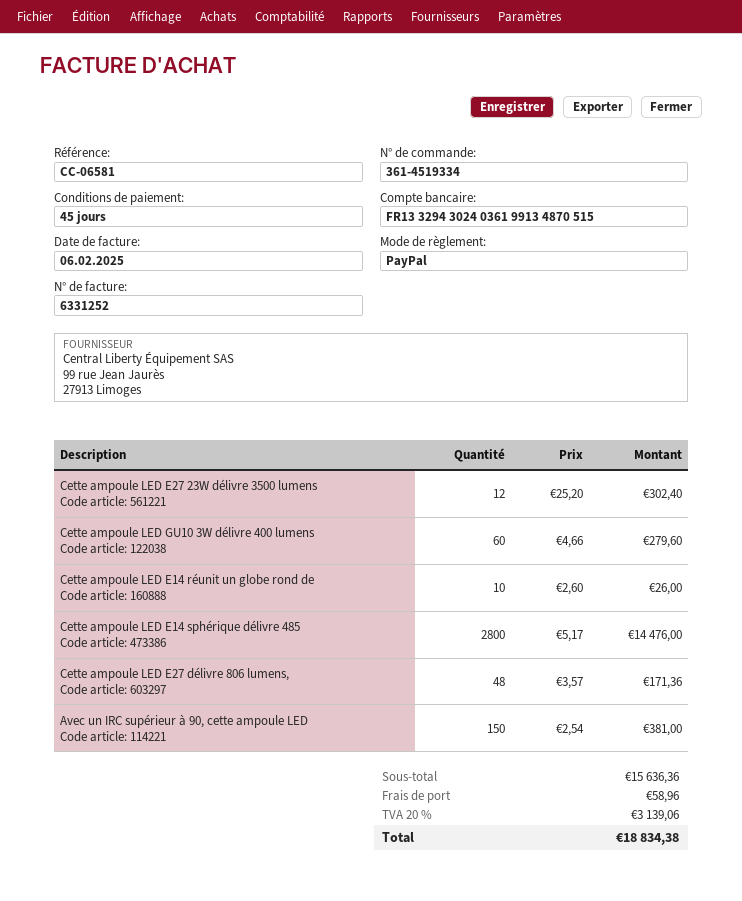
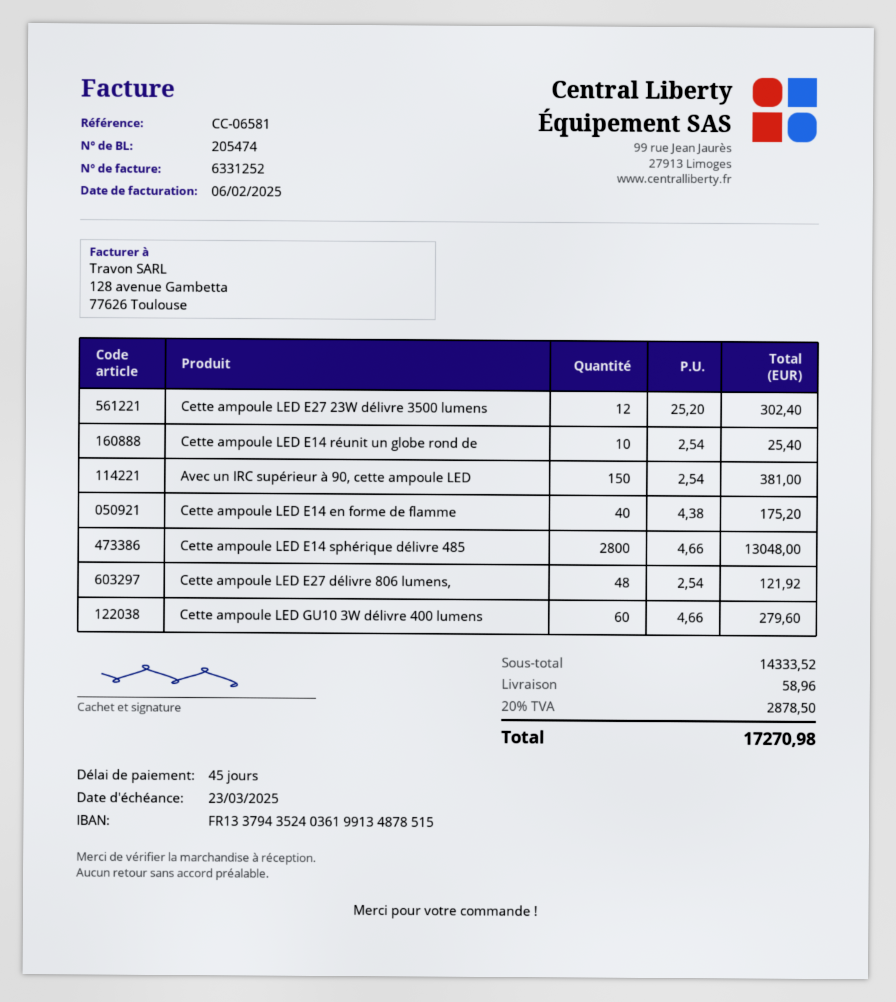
bank account: FR1332943024036199134870515 -> FR1337943524036199134878515
Cette ampoule LED E14 réunit un globe rond de: 10 x 2.60 = 26.00 -> 10 x 2.54 = 25.40
Cette ampoule LED E14 sphérique délivre 485: 2800 x 5.17 = 14476.00 -> 2800 x 4.66 = 13048.00
Cette ampoule LED E27 délivre 806 lumens,: 48 x 3.57 = 171.36 -> 48 x 2.54 = 121.92
Cette ampoule LED E14 en forme de flamme: none -> 40 x 4.38 = 175.20
subtotal: 15636.36 -> 14333.52
tax: 20% = 3139.06 -> 20% = 2878.50
total: 18834.38 -> 17270.98

